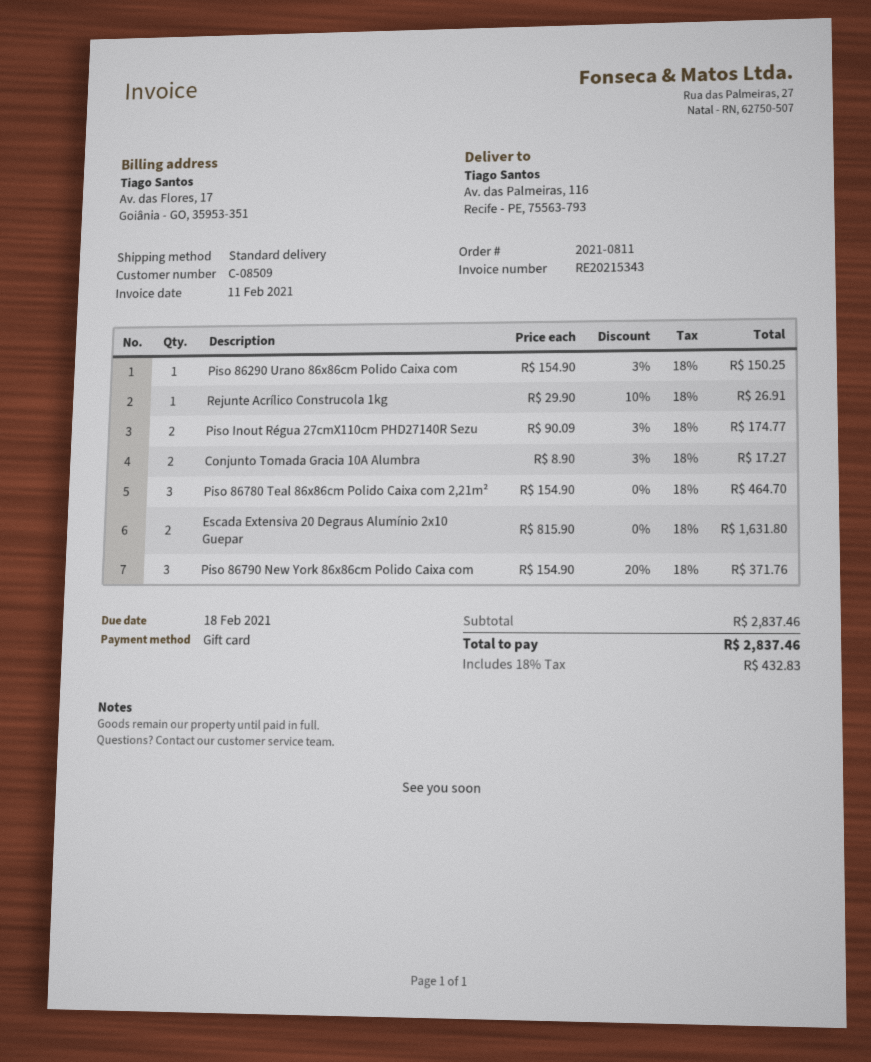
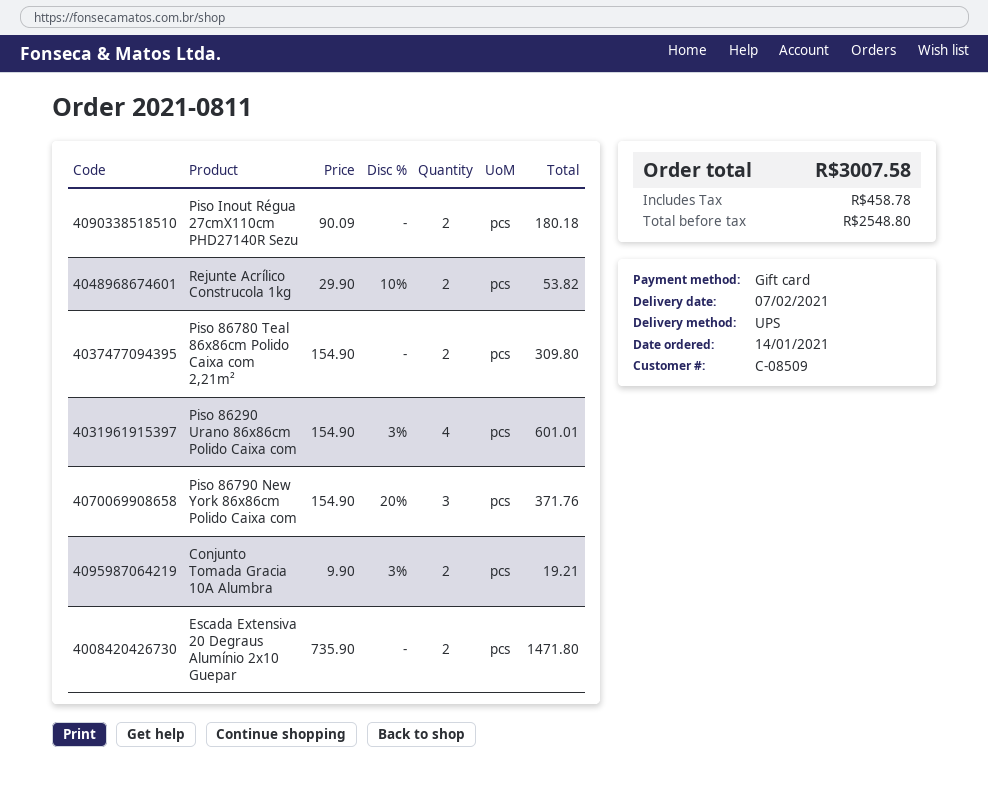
shipping method: standard -> UPS
Piso 86290 Urano 86x86cm Polido Caixa com: 1 x 154.90 - 3% = 150.25 -> 4 x 154.90 - 3% = 601.01
Rejunte Acrílico Construcola 1kg: 1 x 29.90 - 10% = 26.91 -> 2 x 29.90 - 10% = 53.82
Piso Inout Régua 27cmX110cm PHD27140R Sezu: 2 x 90.09 - 3% = 174.77 -> 2 x 90.09 = 180.18
Conjunto Tomada Gracia 10A Alumbra: 2 x 8.90 - 3% = 17.27 -> 2 x 9.90 - 3% = 19.21
Piso 86780 Teal 86x86cm Polido Caixa com 2,21m²: 3 x 154.90 = 464.70 -> 2 x 154.90 = 309.80
Escada Extensiva 20 Degraus Alumínio 2x10 Guepar: 2 x 815.90 = 1631.80 -> 2 x 735.90 = 1471.80
tax: 432.83 -> 458.78
total: 2837.46 -> 3007.58

